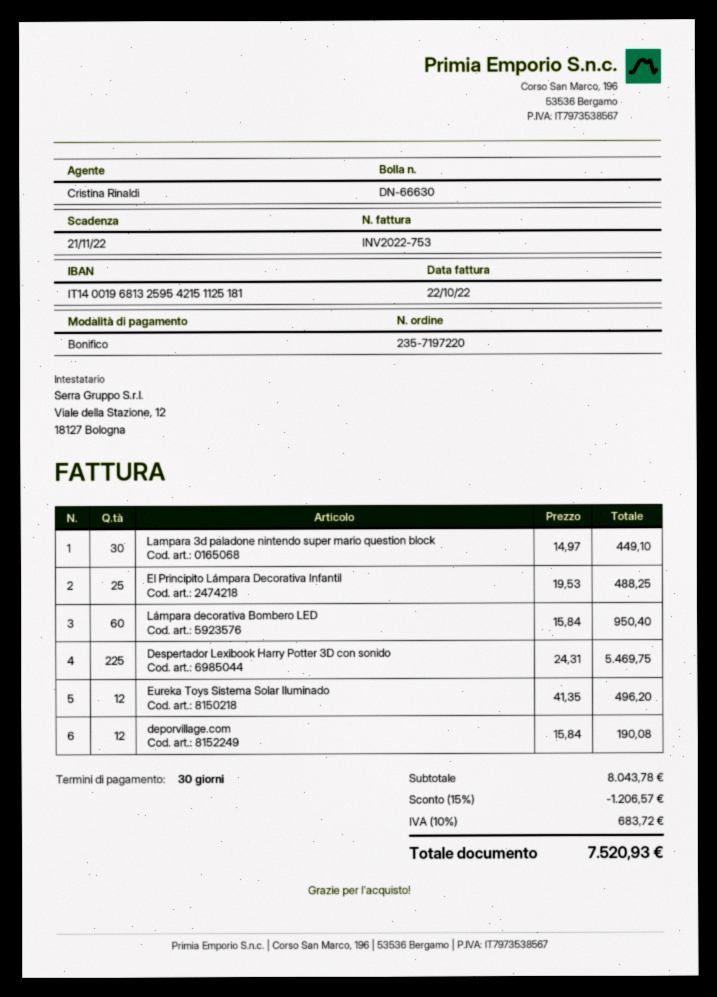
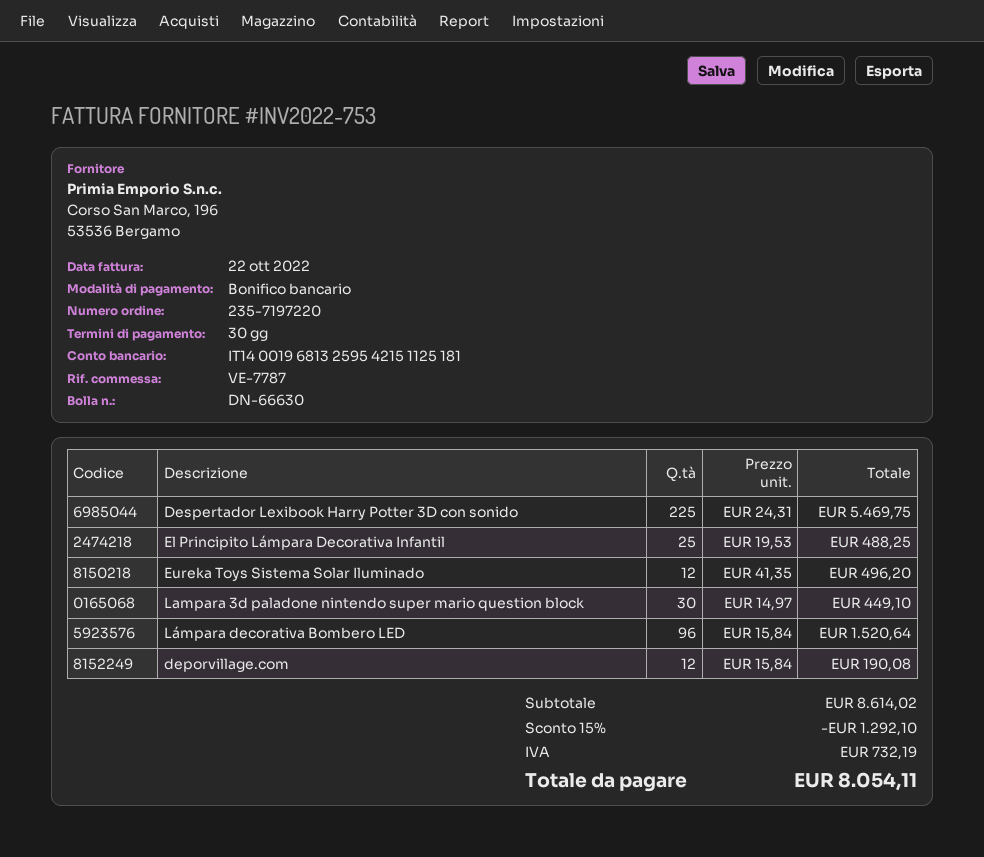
Lámpara decorativa Bombero LED: 60 x 15.84 = 950.40 -> 96 x 15.84 = 1520.64
subtotal: 8043.78 -> 8614.02
discount: 15% = 1206.57 -> 15% = 1292.10
tax: 683.72 -> 732.19
total: 7520.93 -> 8054.11

